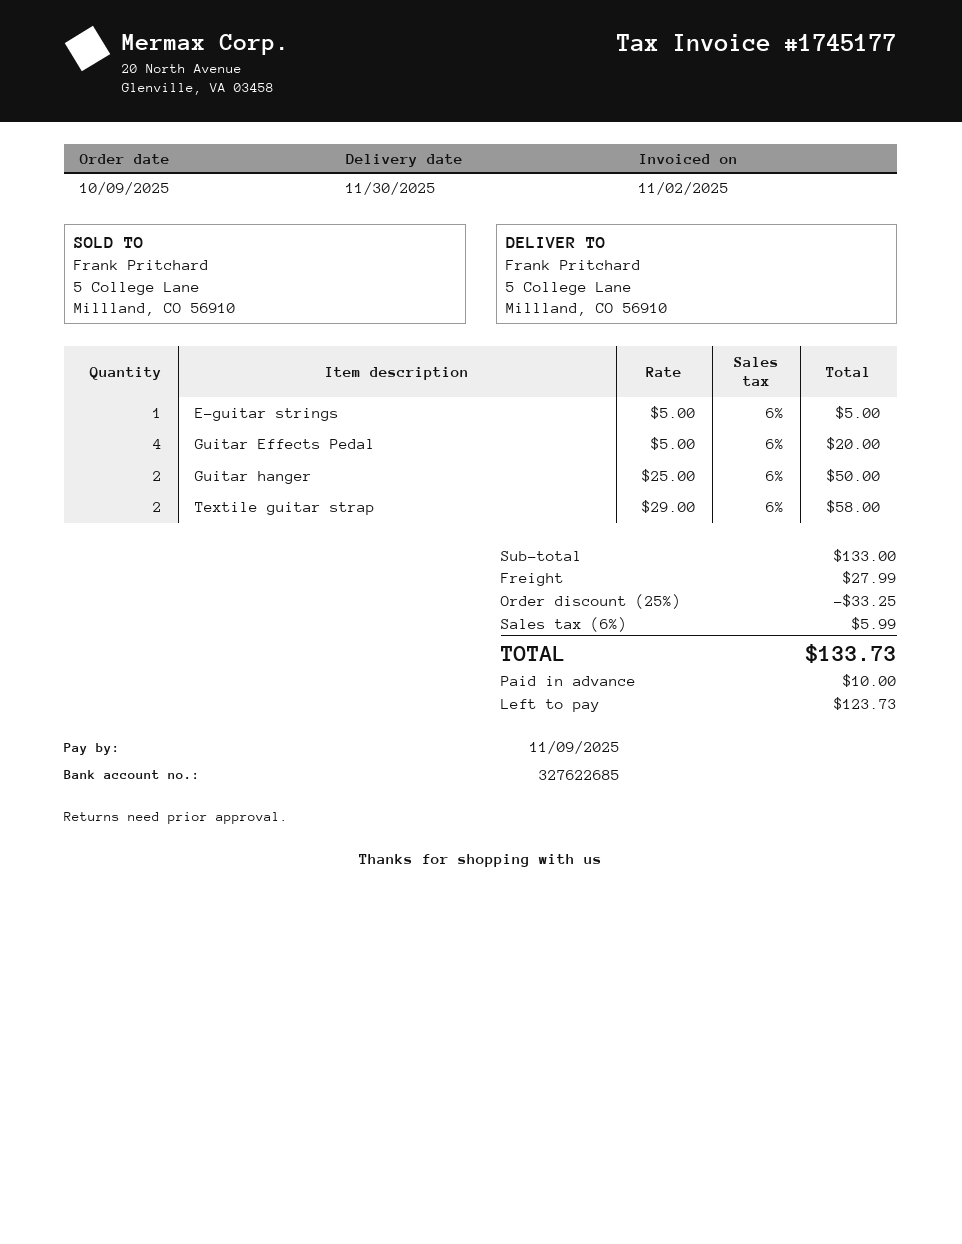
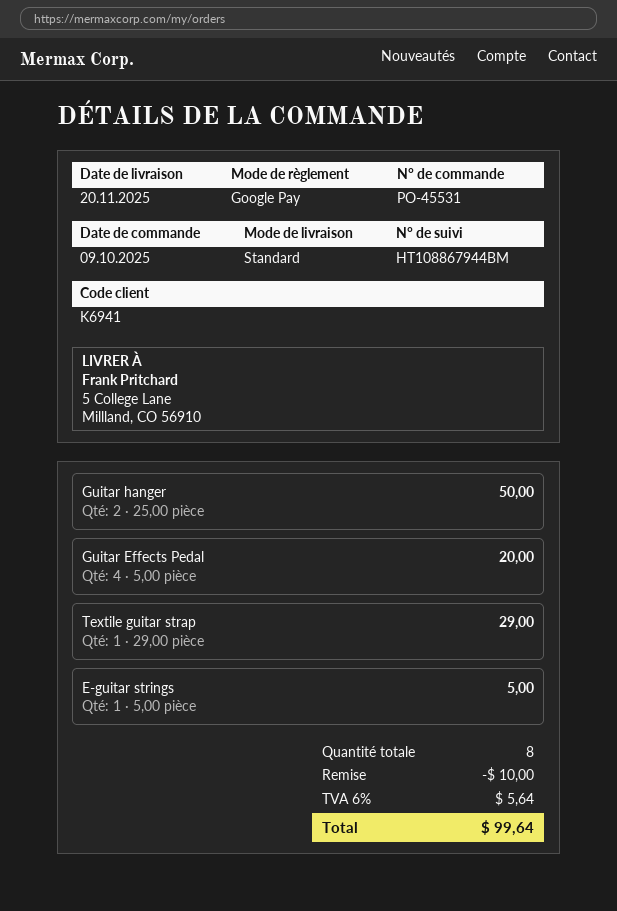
delivery date: 2025-11-30 -> 2025-11-20
Textile guitar strap: 2 x 29.00 = 58.00 -> 1 x 29.00 = 29.00
discount: 33.25 -> 10.00
shipping: 27.99 -> none
tax: 6% = 5.99 -> 6% = 5.64
total: 133.73 -> 99.64

